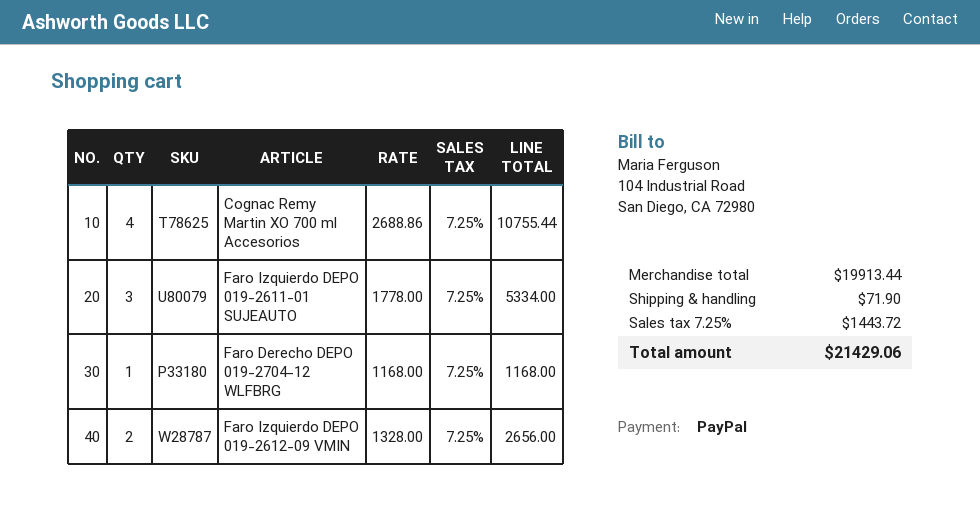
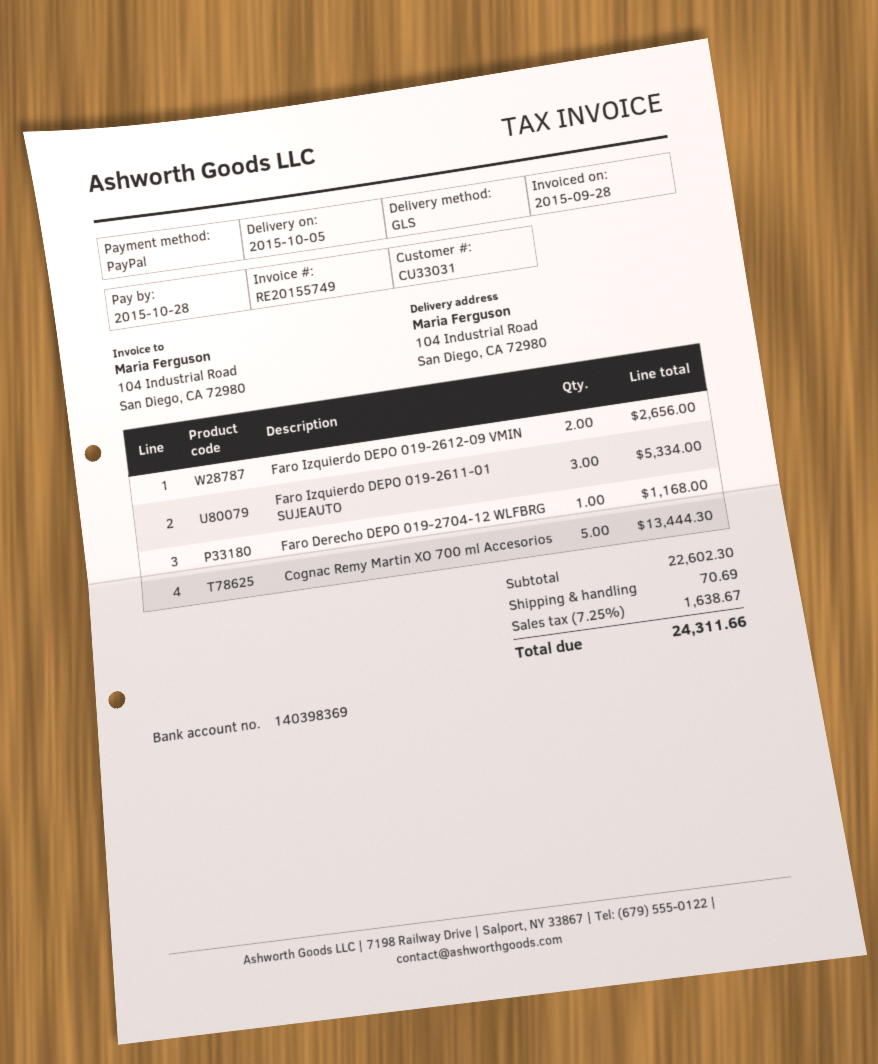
Cognac Remy Martin XO 700 ml Accesorios: 4 for 10755.44 -> 5 for 13444.30
subtotal: 19913.44 -> 22602.30
shipping: 71.90 -> 70.69
tax: 7.25% = 1443.72 -> 7.25% = 1638.67
total: 21429.06 -> 24311.66

